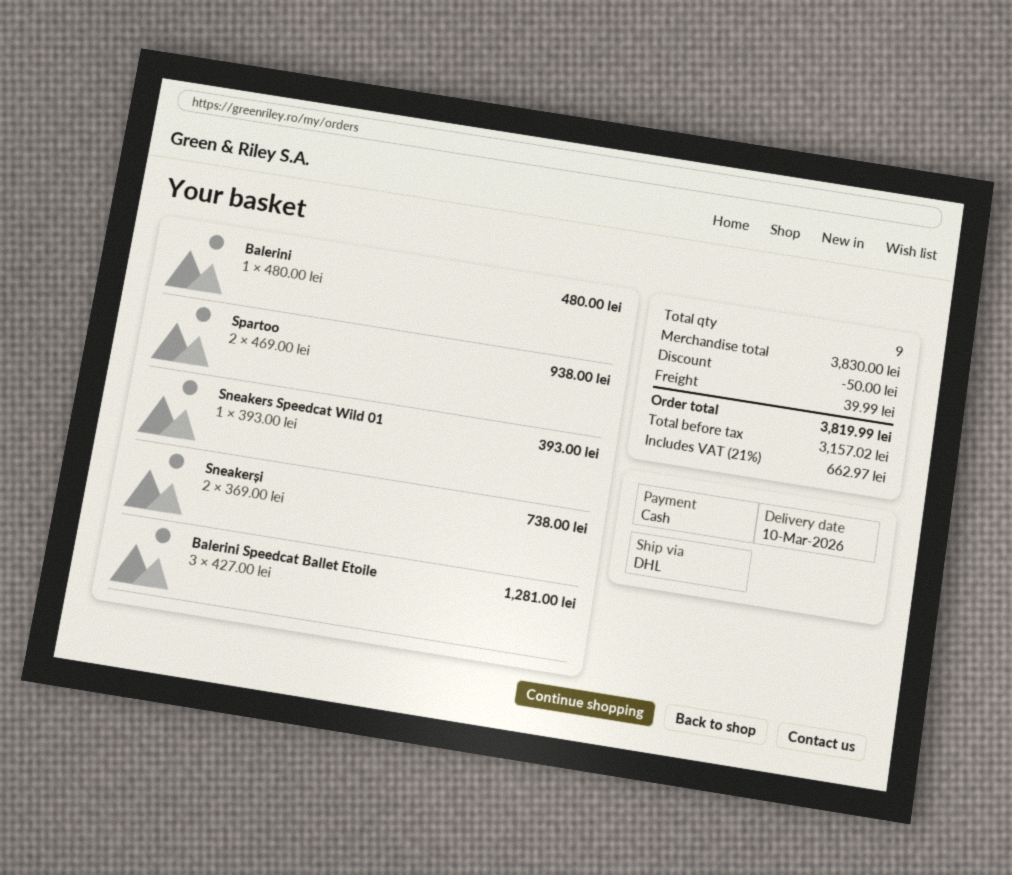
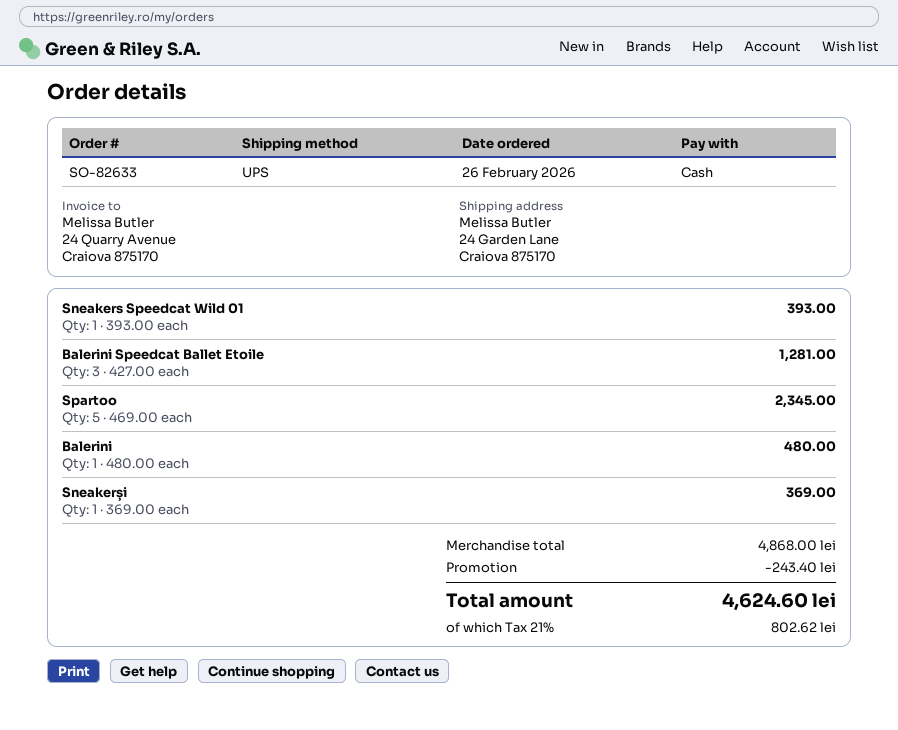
shipping method: DHL -> UPS
Spartoo: 2 x 469.00 = 938.00 -> 5 x 469.00 = 2345.00
Sneakerși: 2 x 369.00 = 738.00 -> 1 x 369.00 = 369.00
subtotal: 3830.00 -> 4868.00
discount: 50.00 -> 243.40
shipping: 39.99 -> none
tax: 21% = 662.97 -> 21% = 802.62
total: 3819.99 -> 4624.60

